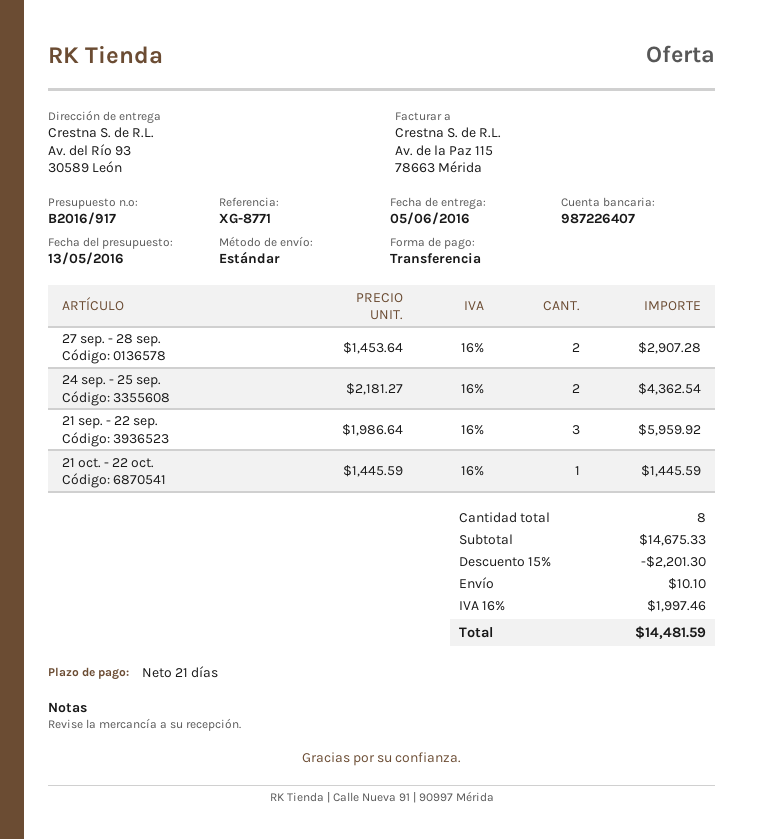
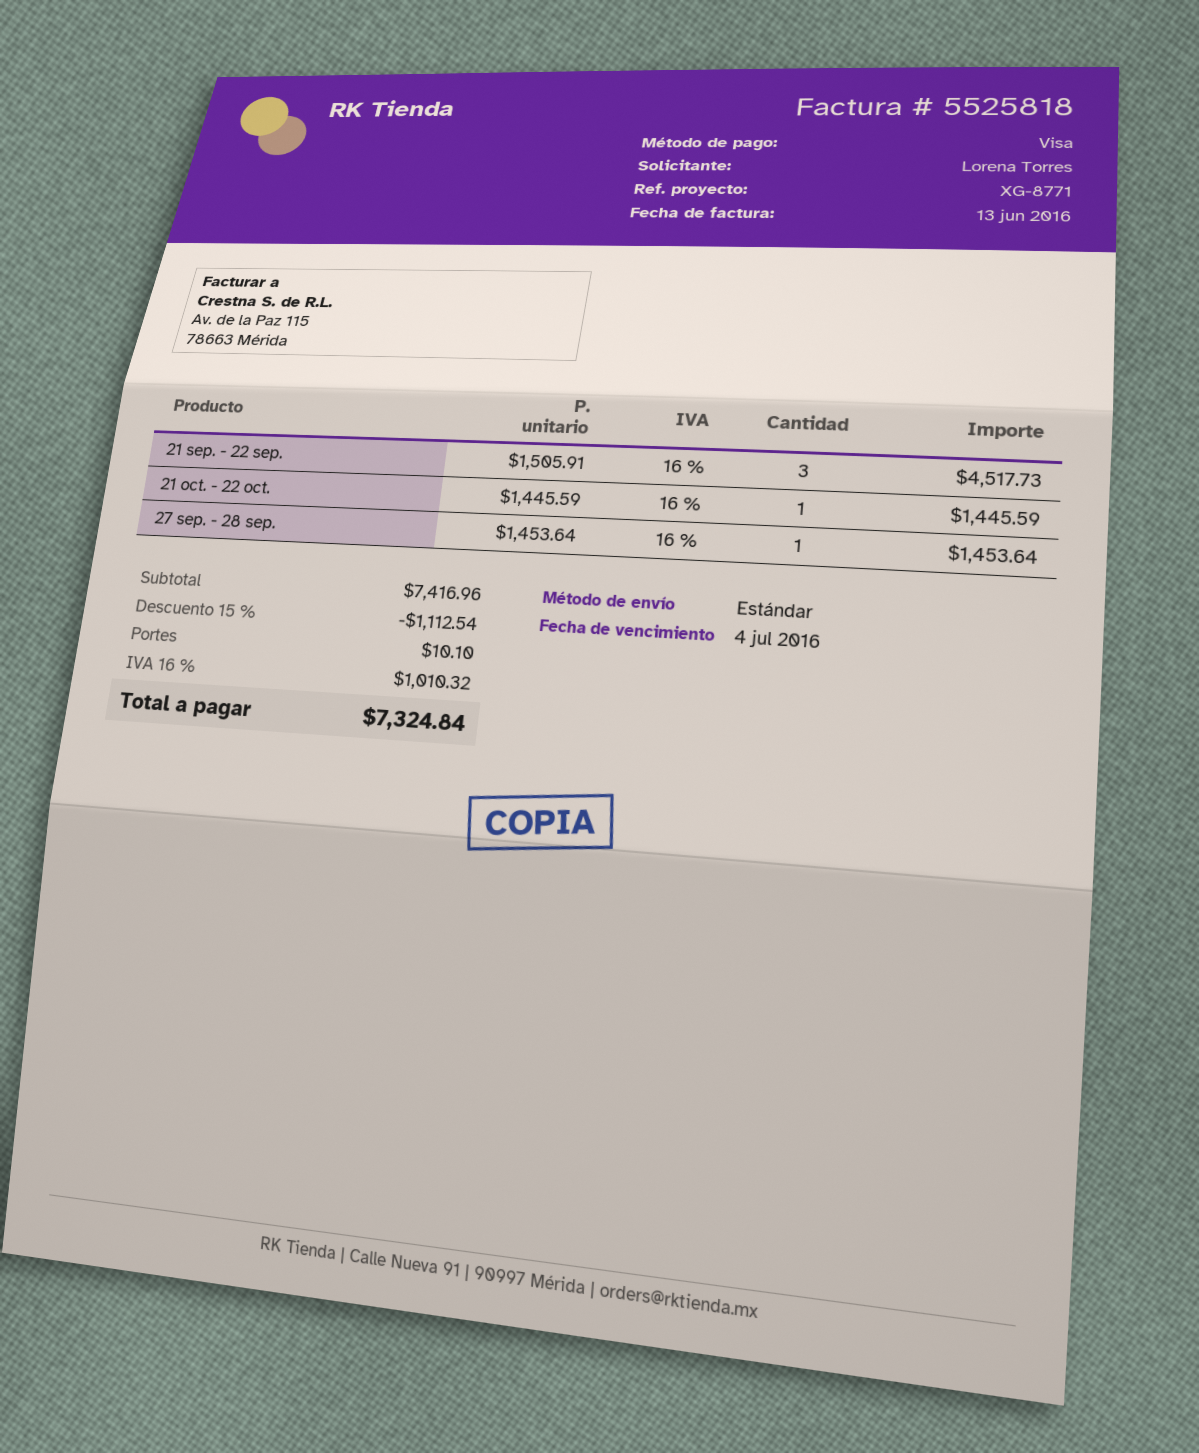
payment method: bank transfer -> Visa
27 sep. - 28 sep.: 2 x 1453.64 = 2907.28 -> 1 x 1453.64 = 1453.64
24 sep. - 25 sep.: 2 x 2181.27 = 4362.54 -> none
21 sep. - 22 sep.: 3 x 1986.64 = 5959.92 -> 3 x 1505.91 = 4517.73
subtotal: 14675.33 -> 7416.96
discount: 15% = 2201.30 -> 15% = 1112.54
tax: 16% = 1997.46 -> 16% = 1010.32
total: 14481.59 -> 7324.84

